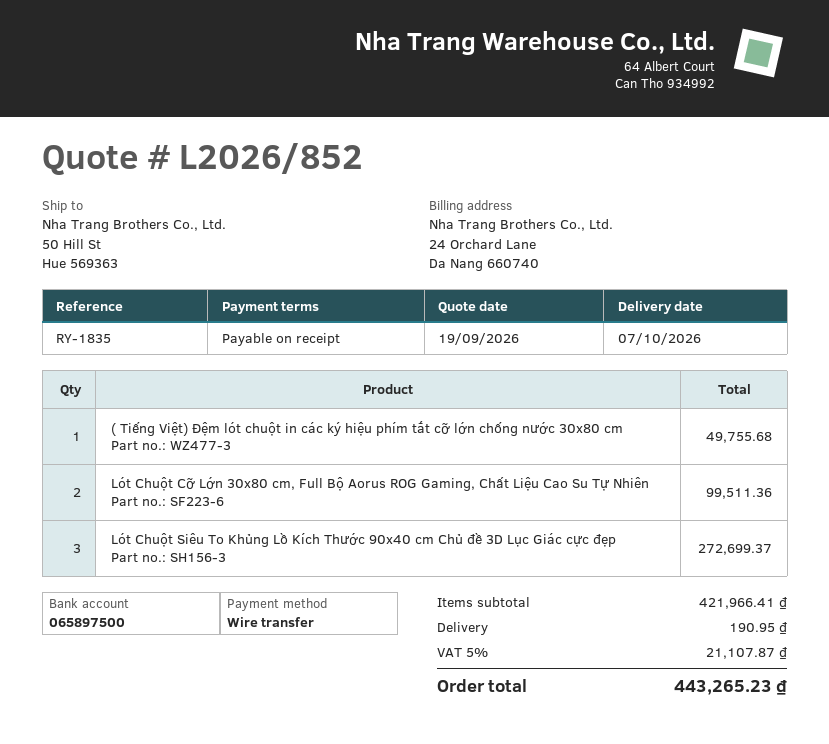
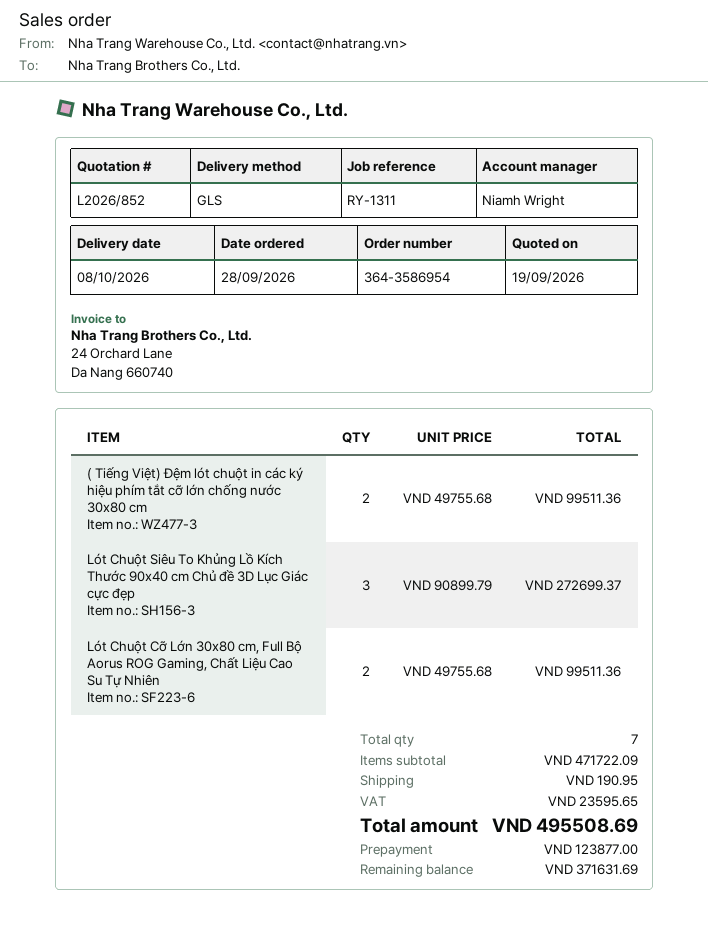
delivery date: 2026-10-07 -> 2026-10-08
reference: RY-1835 -> RY-1311
( Tiếng Việt) Đệm lót chuột in các ký hiệu phím tắt cỡ lớn chống nước 30x80 cm: 1 for 49755.68 -> 2 for 99511.36
subtotal: 421966.41 -> 471722.09
tax: 21107.87 -> 23595.65
total: 443265.23 -> 495508.69

